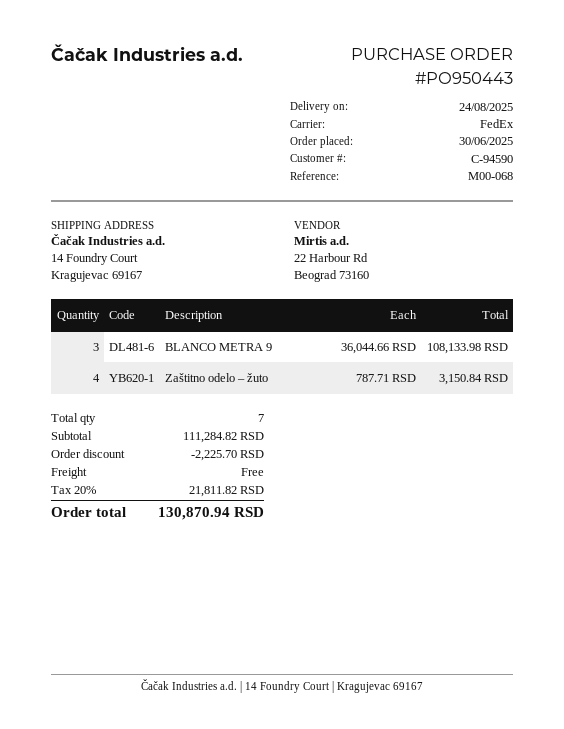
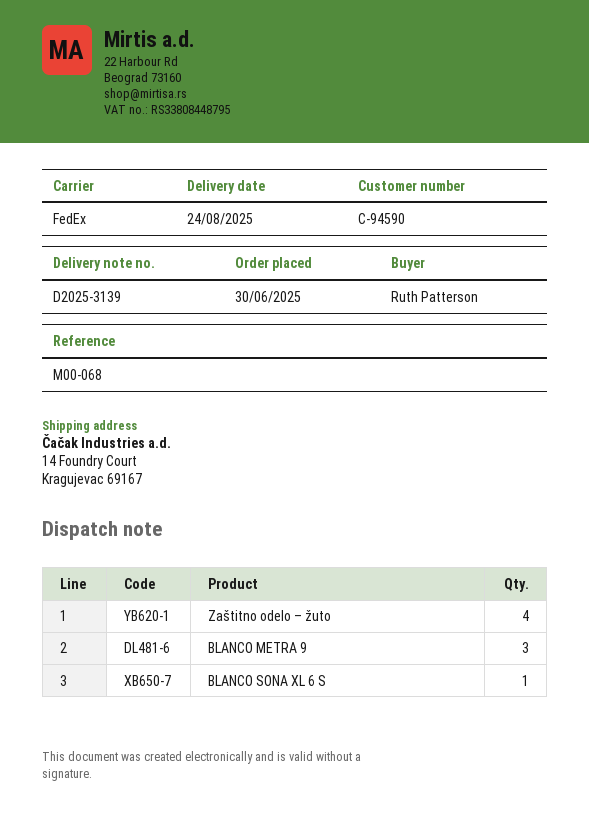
BLANCO SONA XL 6 S: none -> 1

